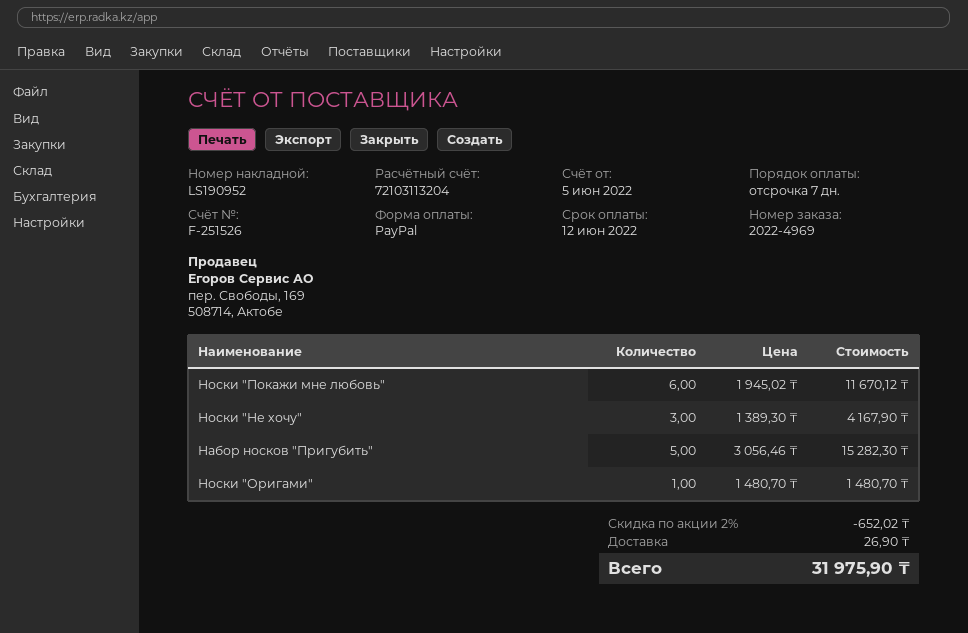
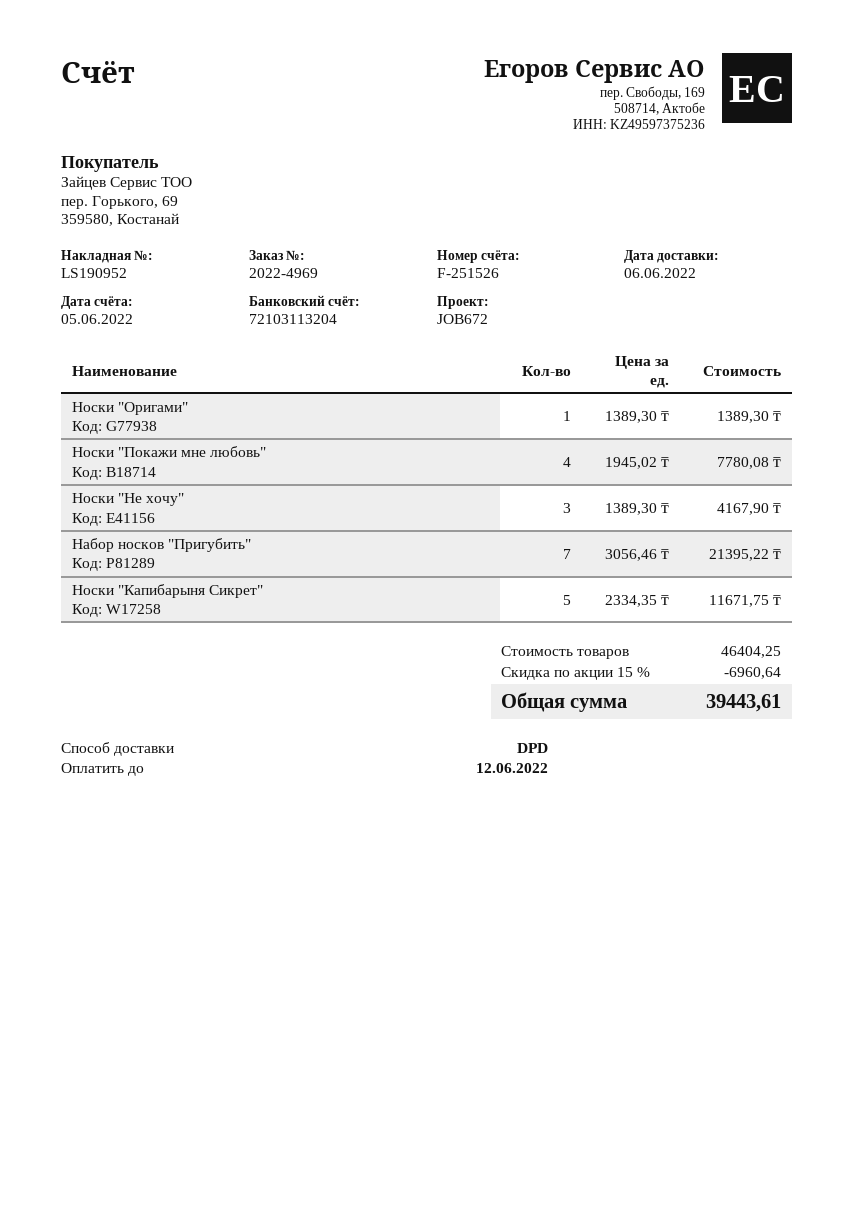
Носки "Покажи мне любовь": 6 x 1945.02 = 11670.12 -> 4 x 1945.02 = 7780.08
Набор носков "Пригубить": 5 x 3056.46 = 15282.30 -> 7 x 3056.46 = 21395.22
Носки "Оригами": 1 x 1480.70 = 1480.70 -> 1 x 1389.30 = 1389.30
Носки "Капибарыня Сикрет": none -> 5 x 2334.35 = 11671.75
discount: 2% = 652.02 -> 15% = 6960.64
shipping: 26.90 -> none
total: 31975.90 -> 39443.61

